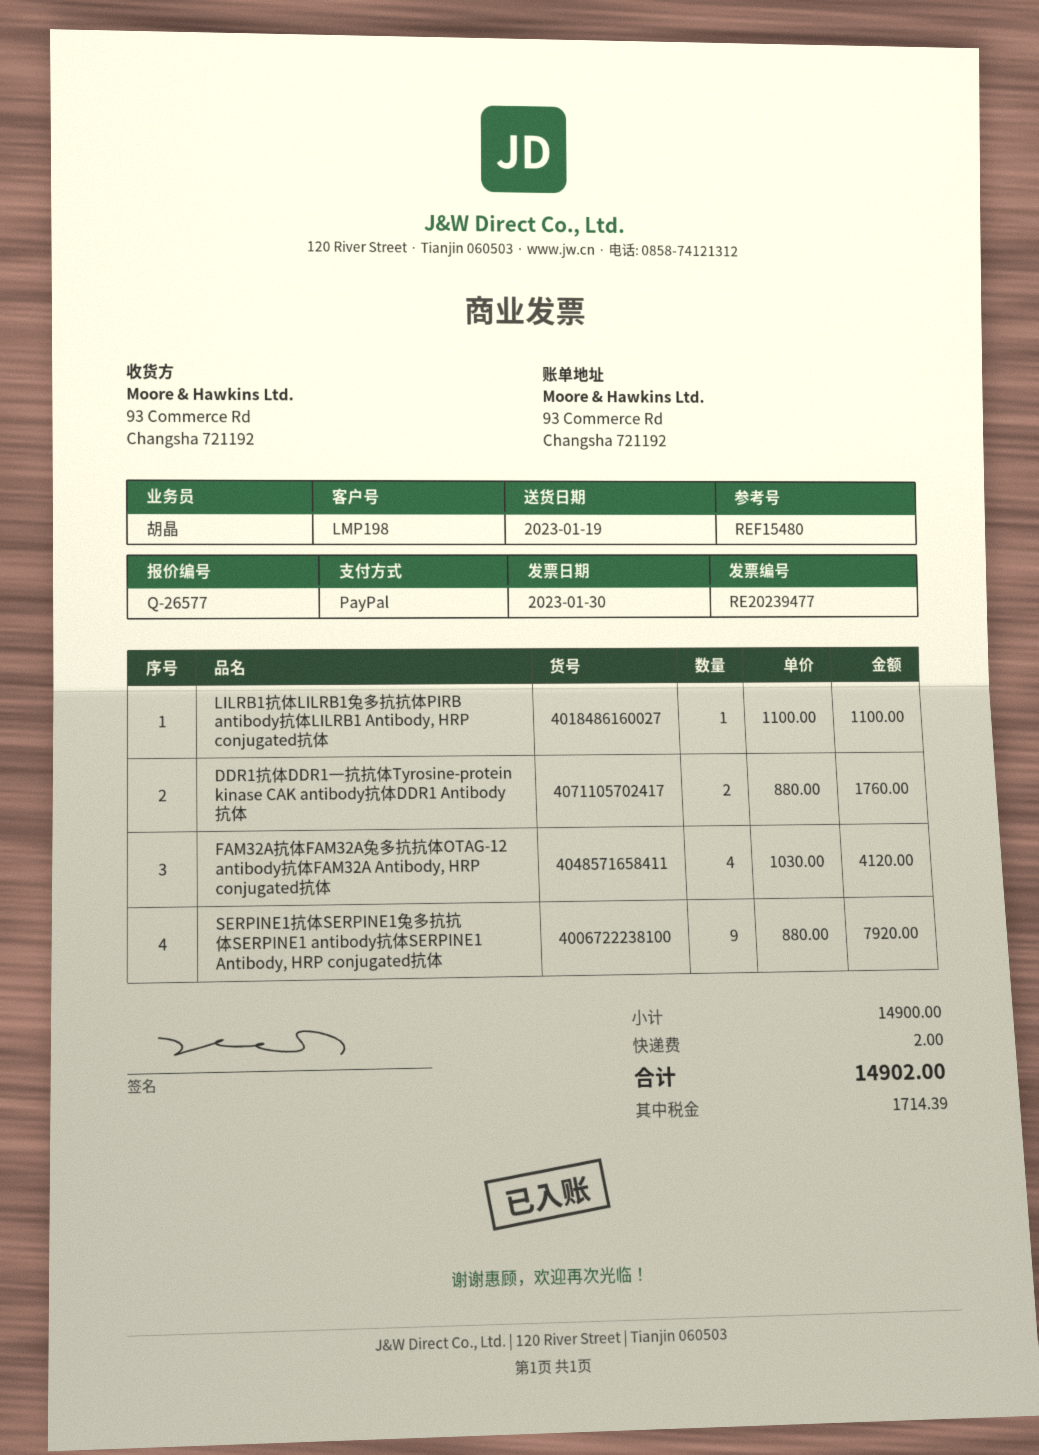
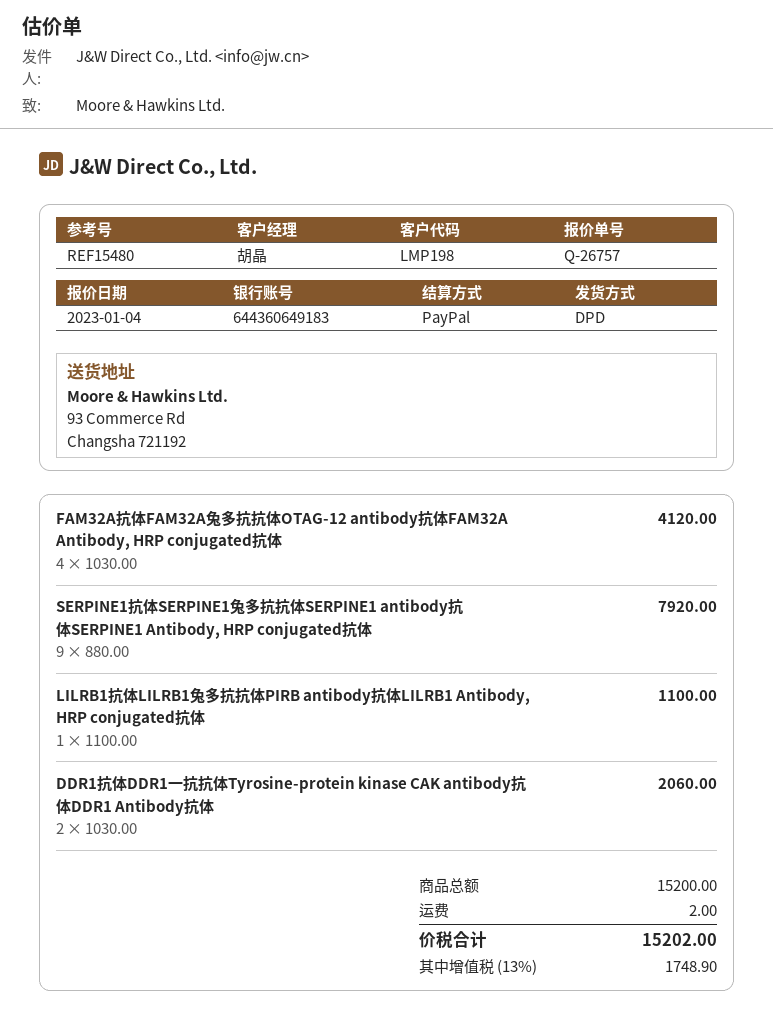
quote number: Q-26577 -> Q-26757
DDR1抗体DDR1一抗抗体Tyrosine-protein kinase CAK antibody抗体DDR1 Antibody抗体: 2 x 880.00 = 1760.00 -> 2 x 1030.00 = 2060.00
subtotal: 14900.00 -> 15200.00
tax: 1714.39 -> 1748.90
total: 14902.00 -> 15202.00

